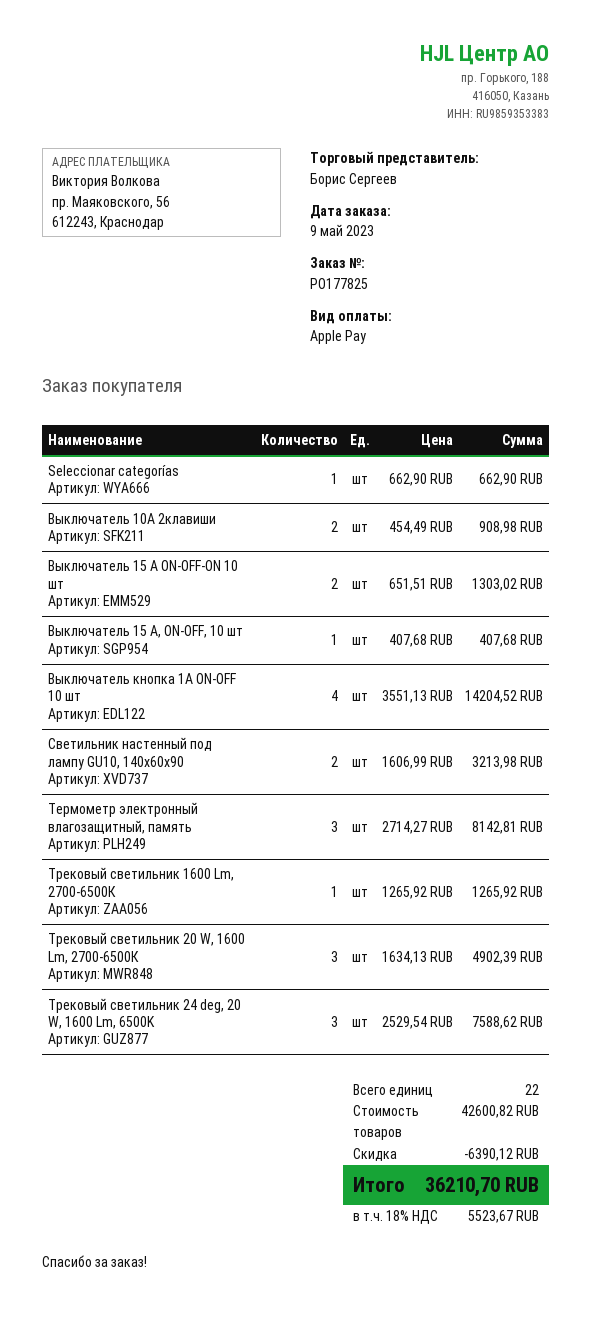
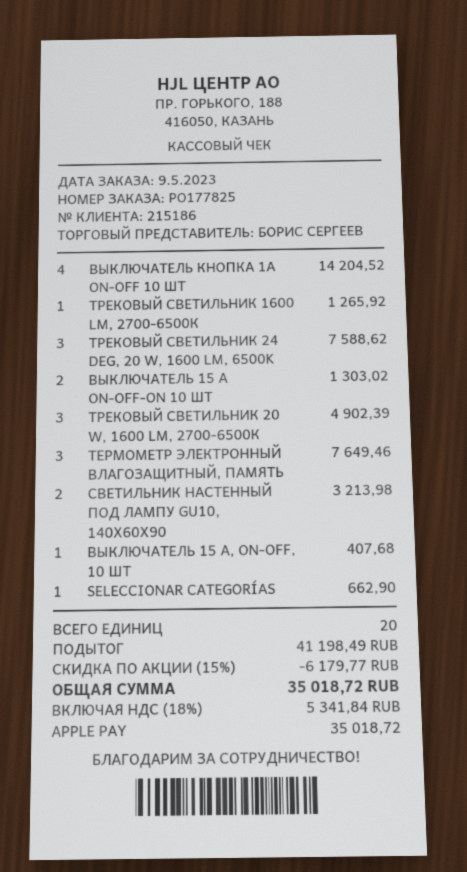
Выключатель 10А 2клавиши: 2 for 908.98 -> none
Термометр электронный влагозащитный, память: 3 for 8142.81 -> 3 for 7649.46
total quantity: 22 -> 20
subtotal: 42600.82 -> 41198.49
discount: 6390.12 -> 6179.77
tax: 18% = 5523.67 -> 18% = 5341.84
total: 36210.70 -> 35018.72

